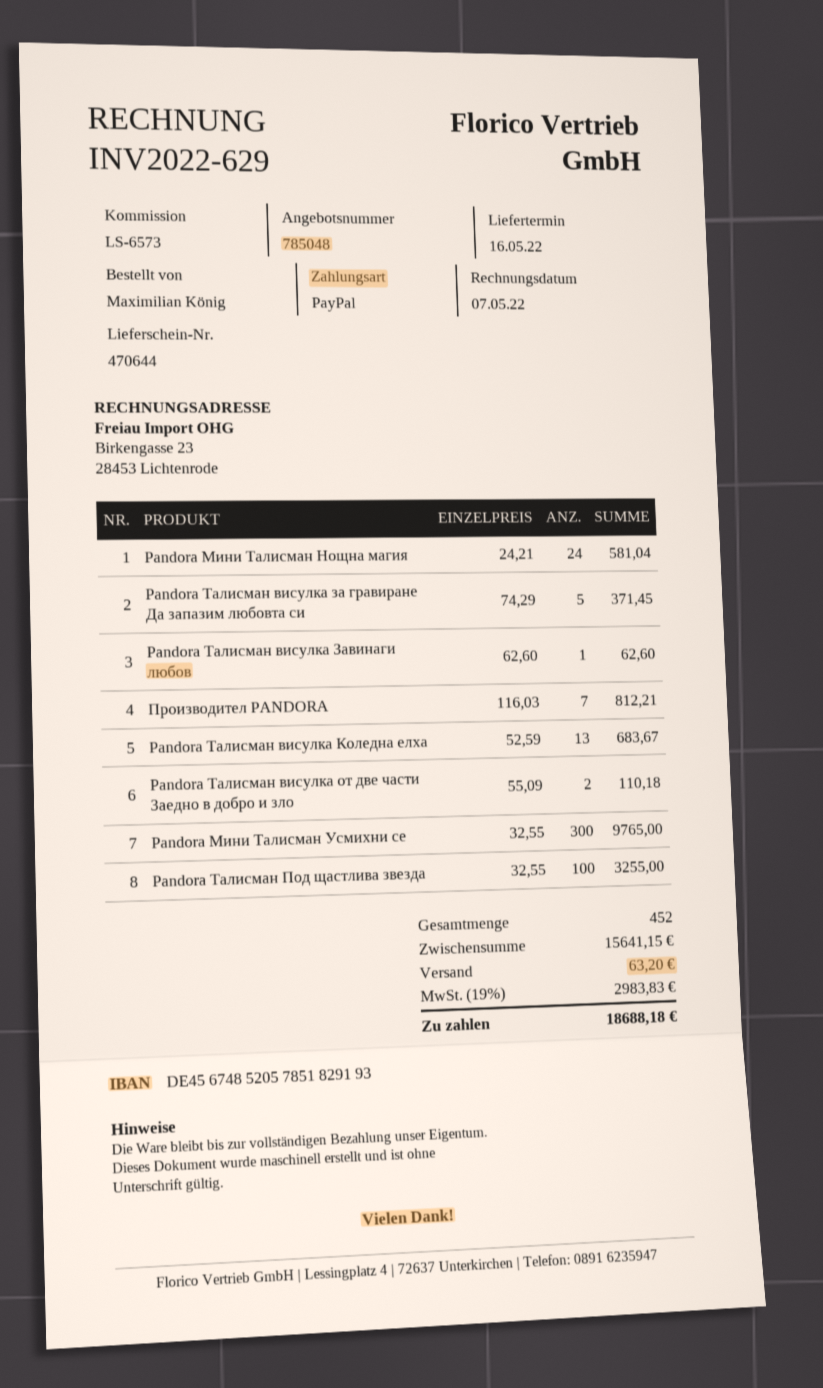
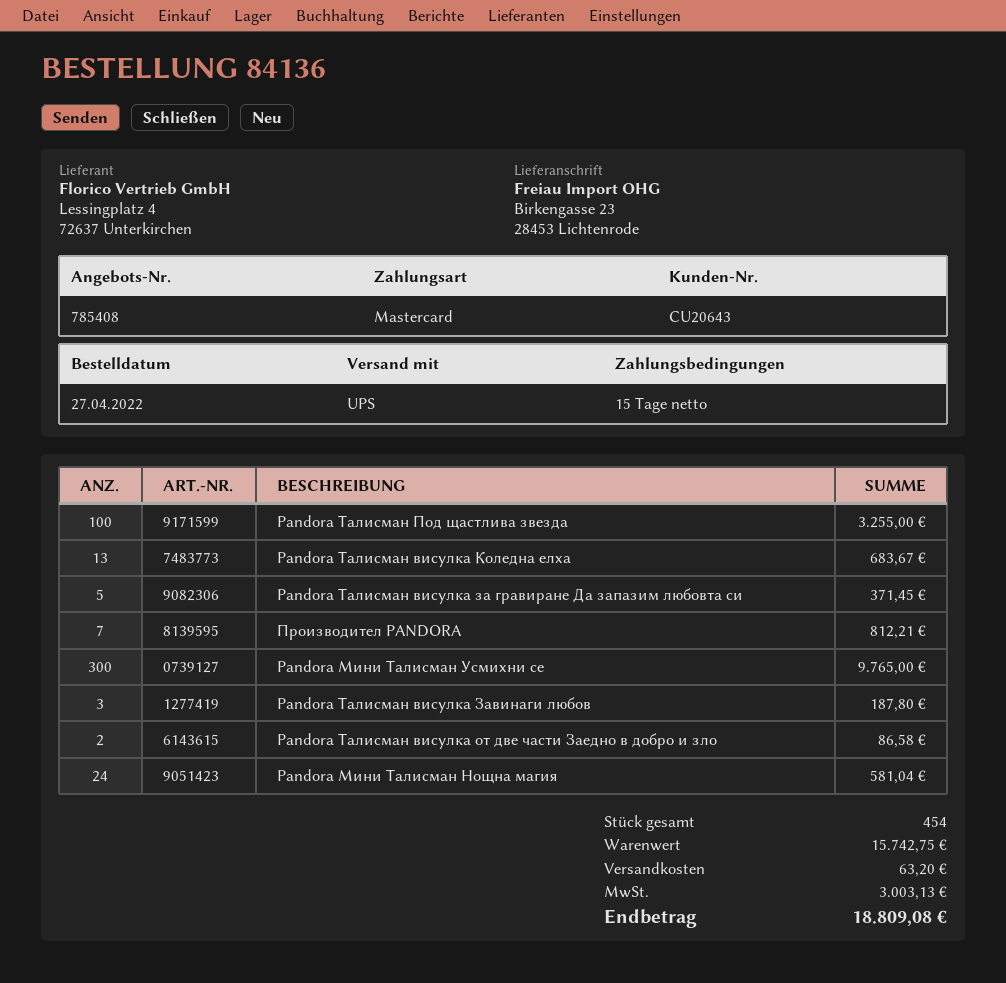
quote number: 785048 -> 785408
payment method: PayPal -> Mastercard
Pandora Талисман висулка Завинаги любов: 1 for 62.60 -> 3 for 187.80
Pandora Талисман висулка от две части Заедно в добро и зло: 2 for 110.18 -> 2 for 86.58
total quantity: 452 -> 454
subtotal: 15641.15 -> 15742.75
tax: 2983.83 -> 3003.13
total: 18688.18 -> 18809.08

